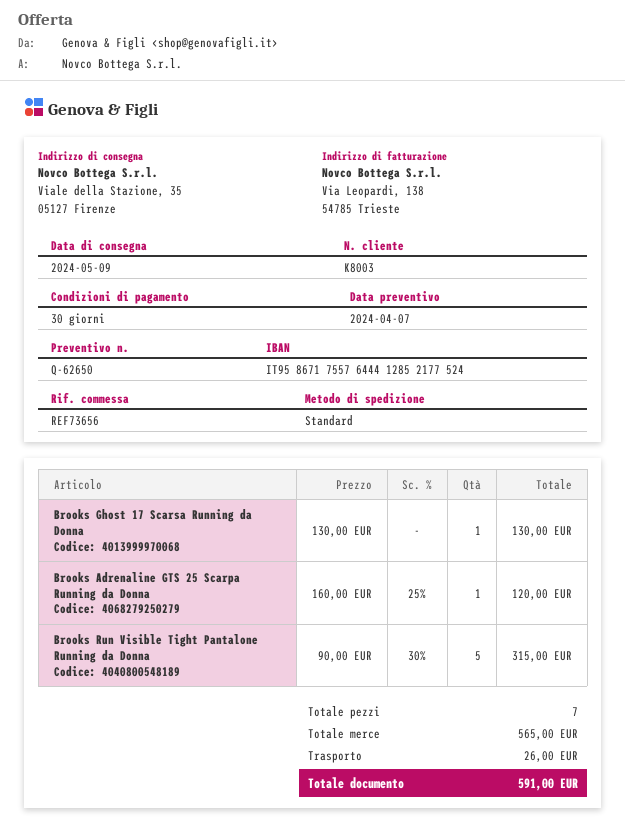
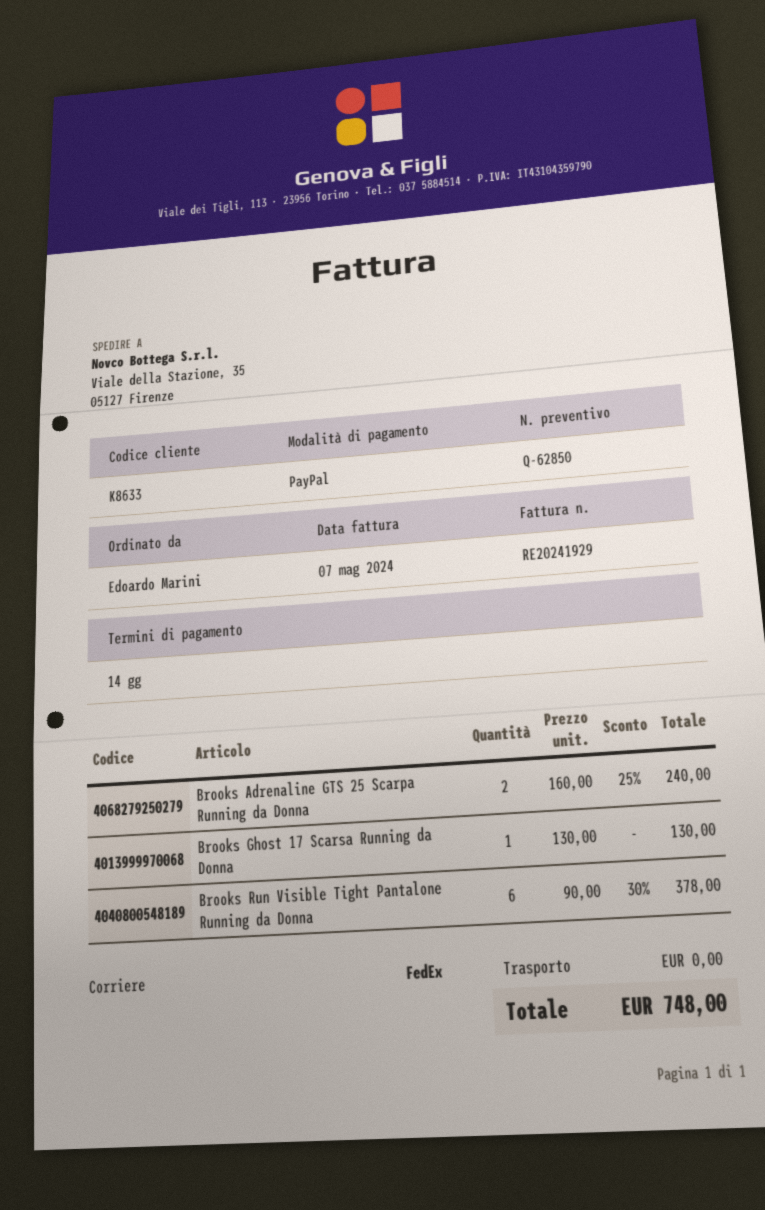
quote number: Q-62650 -> Q-62850
payment terms: 30 days -> 14 days
customer number: K8003 -> K8633
shipping method: standard -> FedEx
Brooks Adrenaline GTS 25 Scarpa Running da Donna: 1 x 160.00 - 25% = 120.00 -> 2 x 160.00 - 25% = 240.00
Brooks Run Visible Tight Pantalone Running da Donna: 5 x 90.00 - 30% = 315.00 -> 6 x 90.00 - 30% = 378.00
shipping: 26.00 -> 0.00
total: 591.00 -> 748.00

